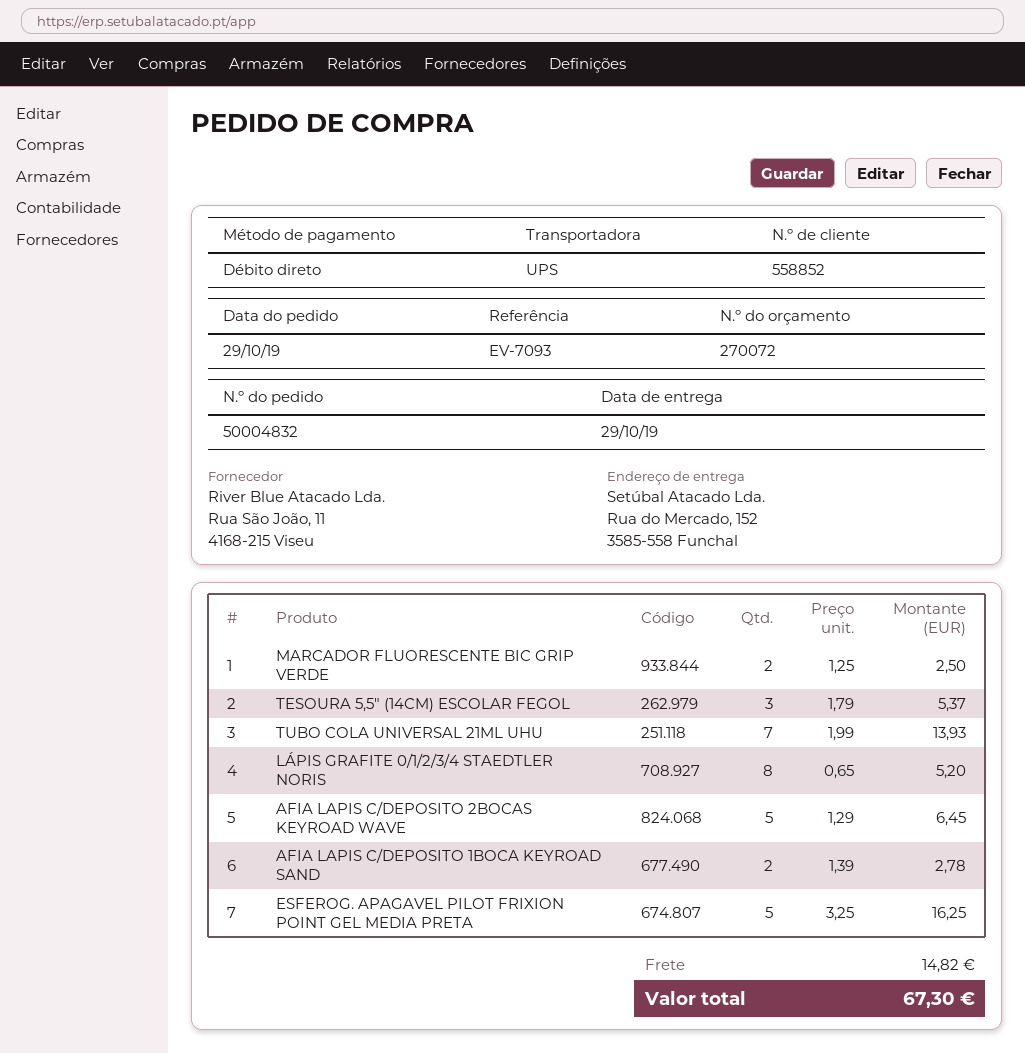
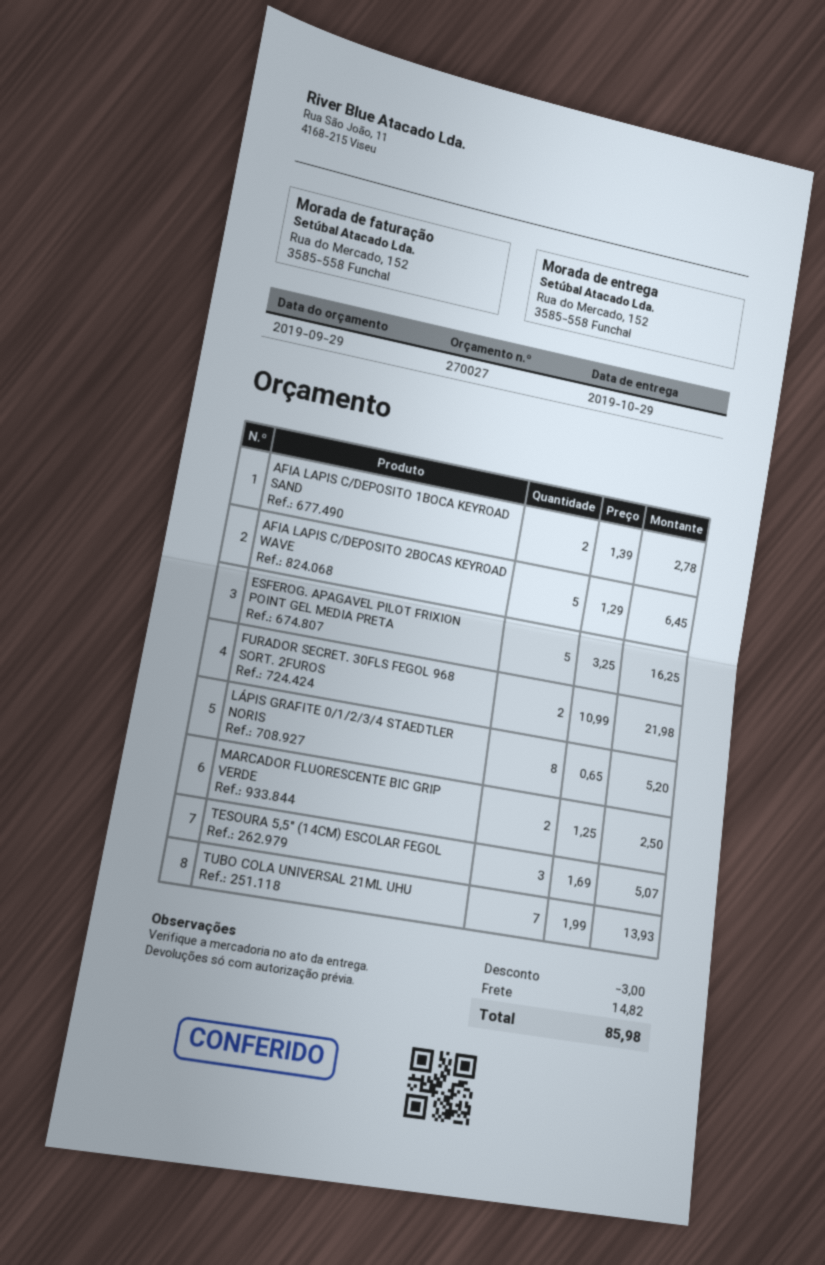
quote number: 270072 -> 270027
TESOURA 5,5″ (14CM) ESCOLAR FEGOL: 3 x 1.79 = 5.37 -> 3 x 1.69 = 5.07
FURADOR SECRET. 30FLS FEGOL 968 SORT. 2FUROS: none -> 2 x 10.99 = 21.98
discount: none -> 3.00
total: 67.30 -> 85.98

